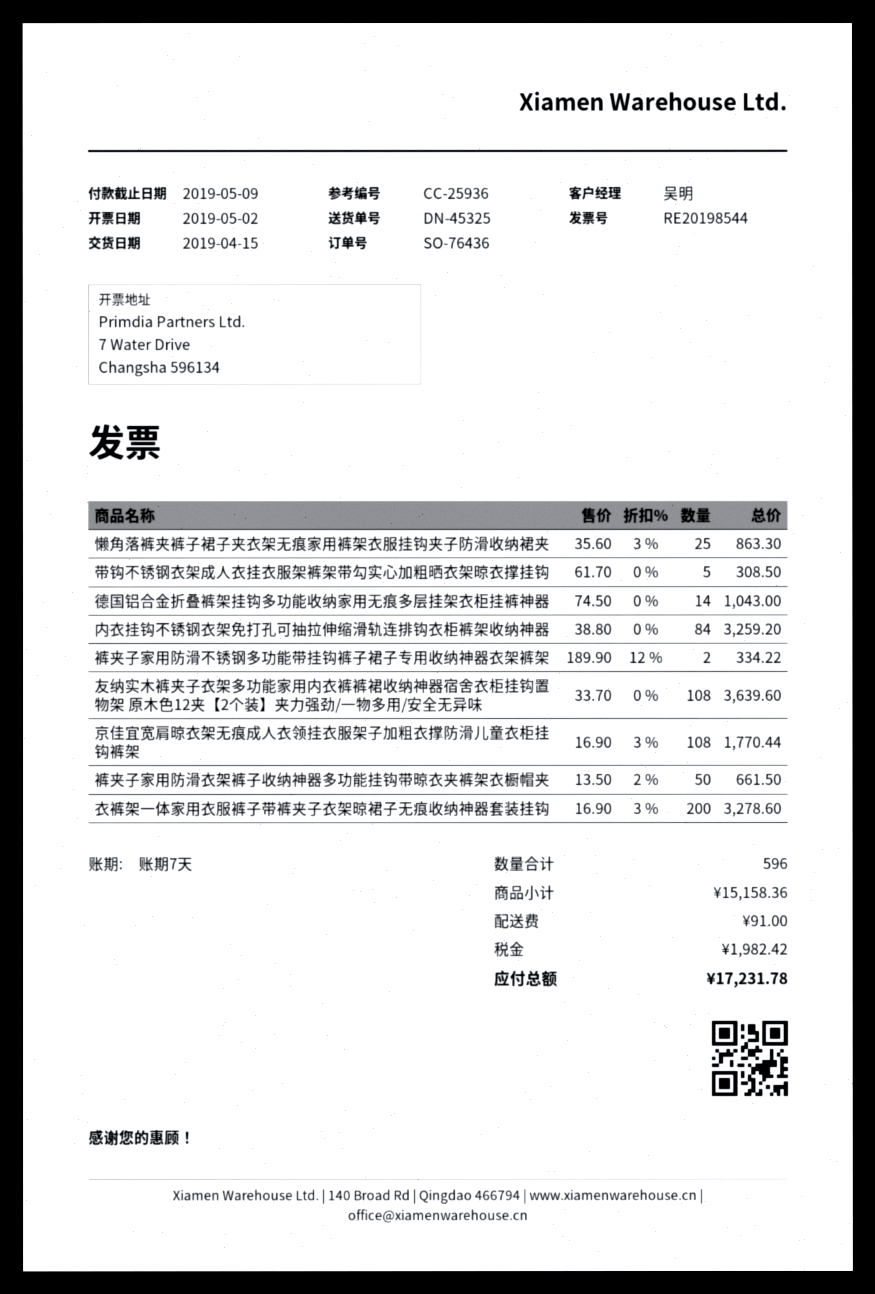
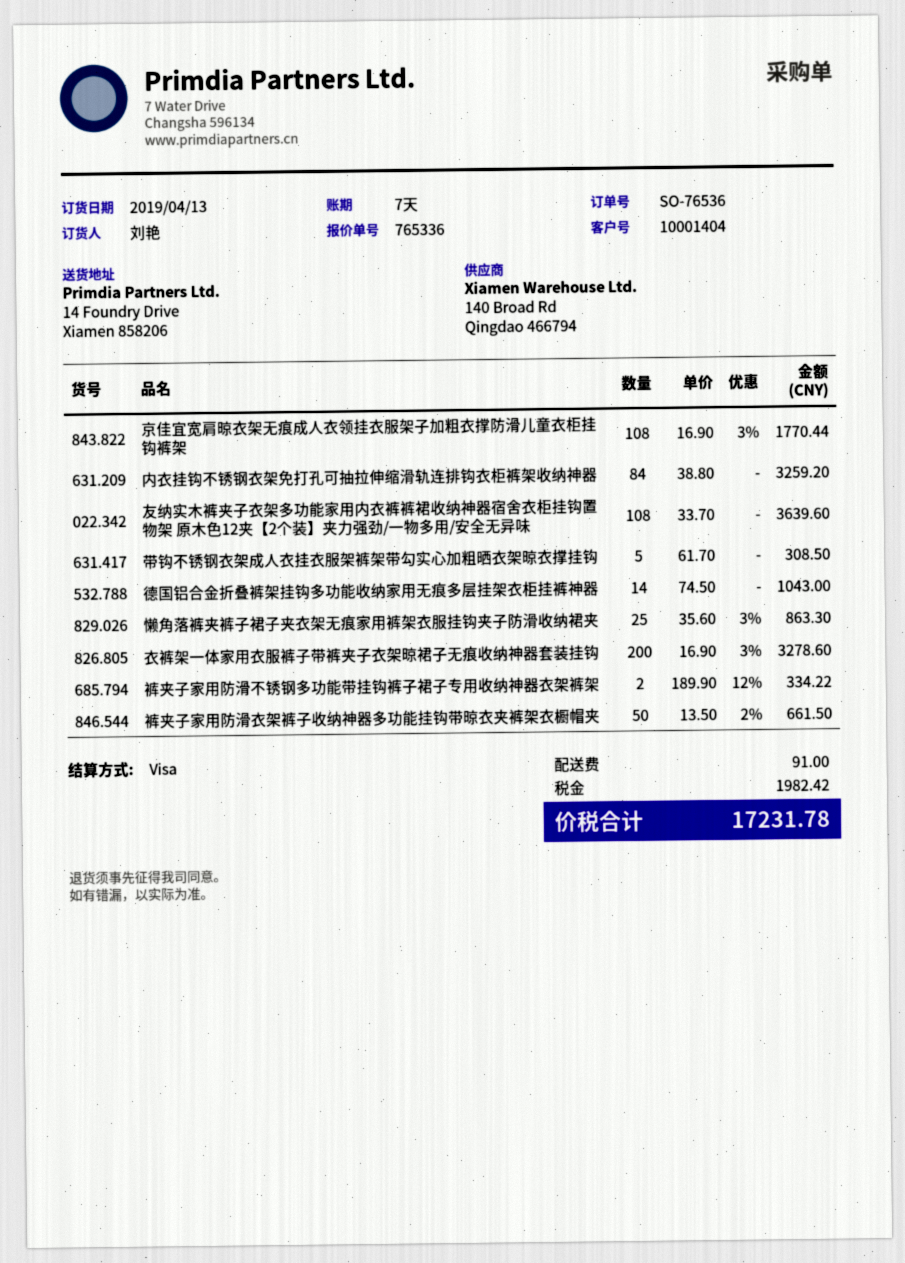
order number: SO-76436 -> SO-76536

